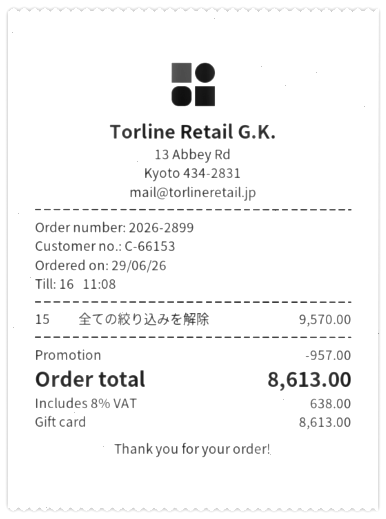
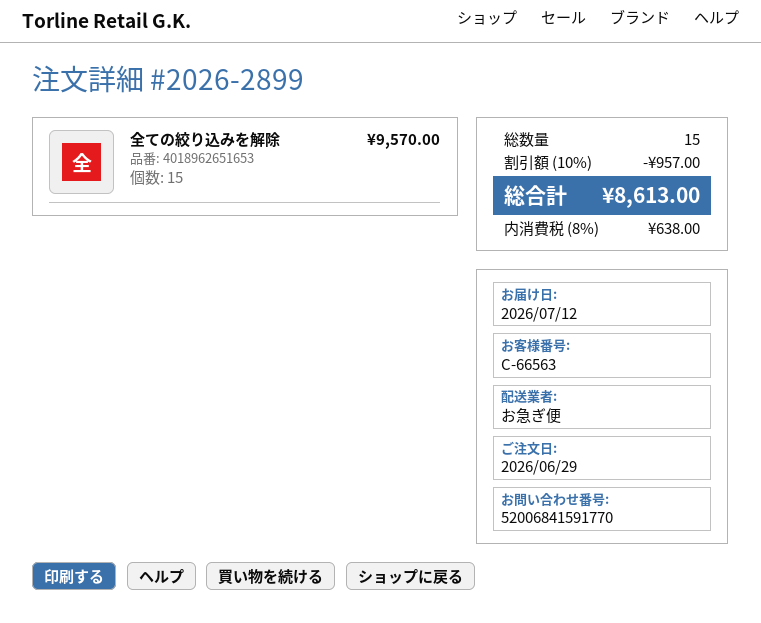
customer number: C-66153 -> C-66563

